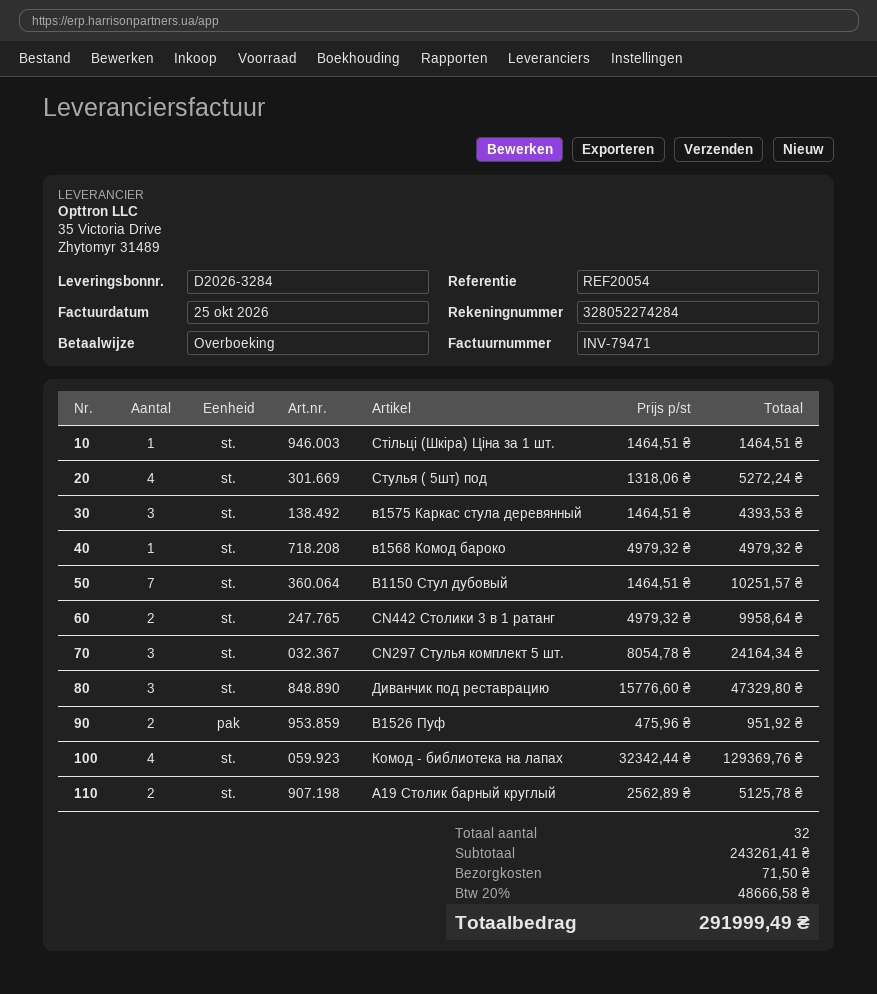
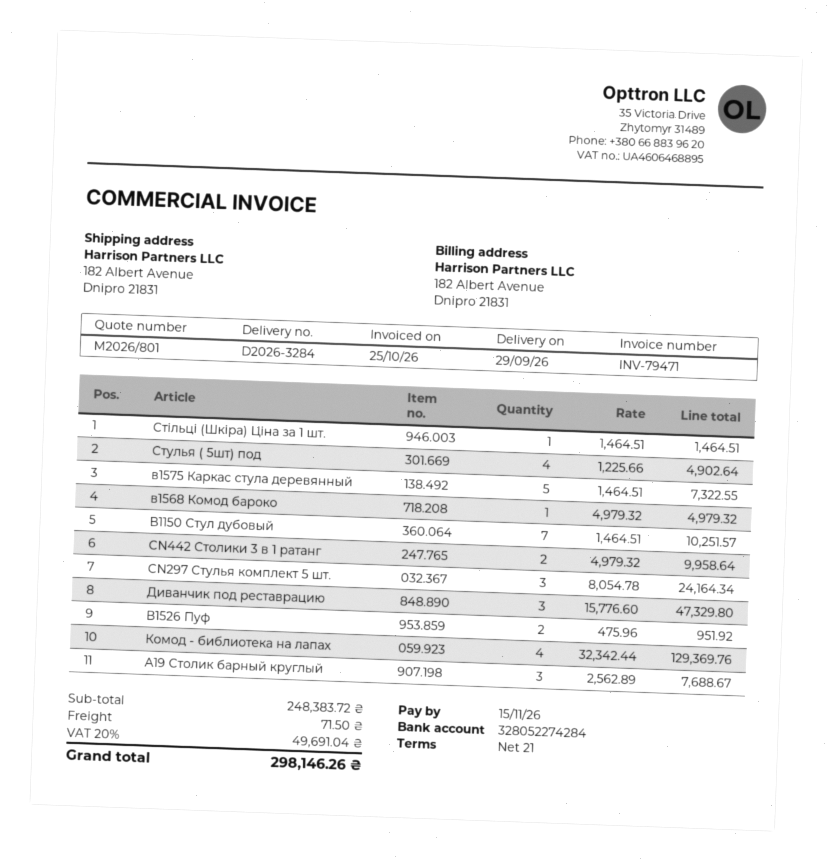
Стулья ( 5шт) под: 4 x 1318.06 = 5272.24 -> 4 x 1225.66 = 4902.64
в1575 Каркас стула деревянный: 3 x 1464.51 = 4393.53 -> 5 x 1464.51 = 7322.55
А19 Столик барный круглый: 2 x 2562.89 = 5125.78 -> 3 x 2562.89 = 7688.67
subtotal: 243261.41 -> 248383.72
tax: 20% = 48666.58 -> 20% = 49691.04
total: 291999.49 -> 298146.26

